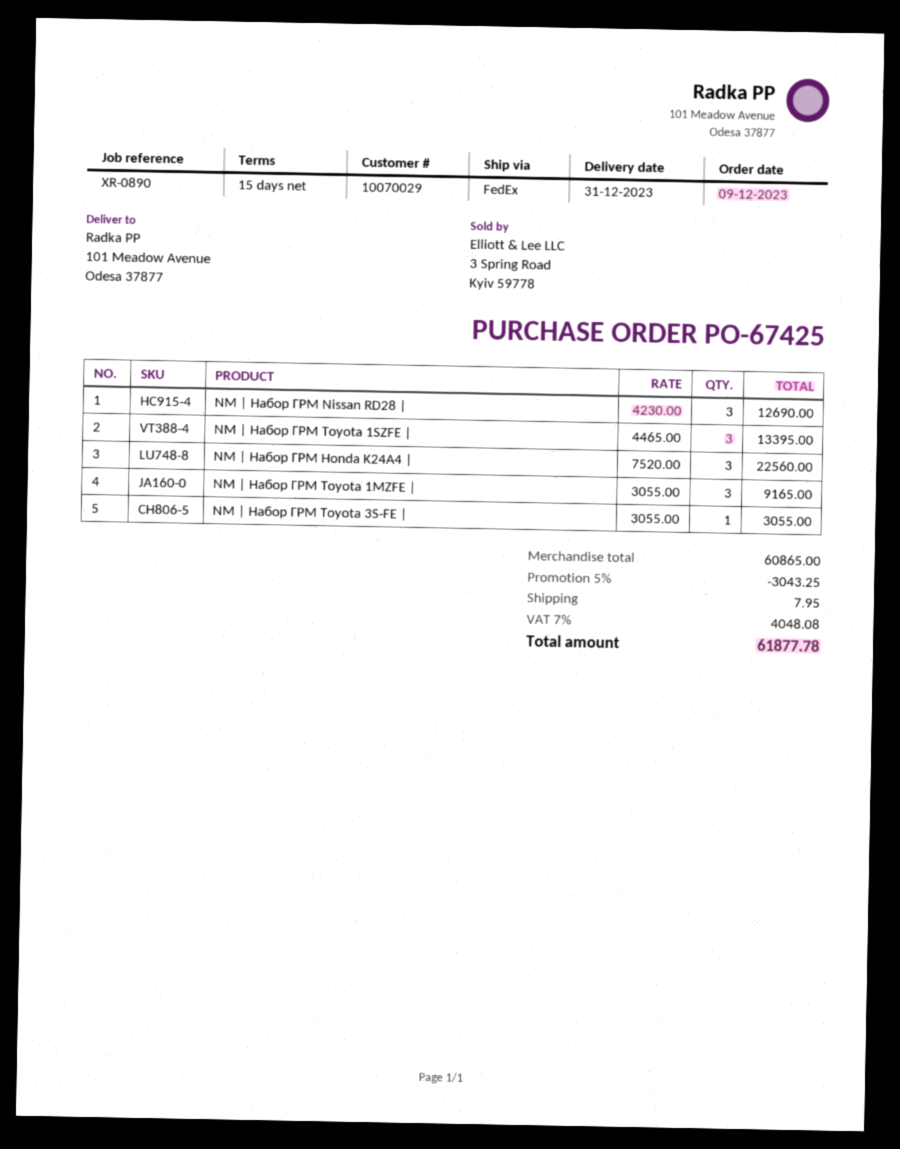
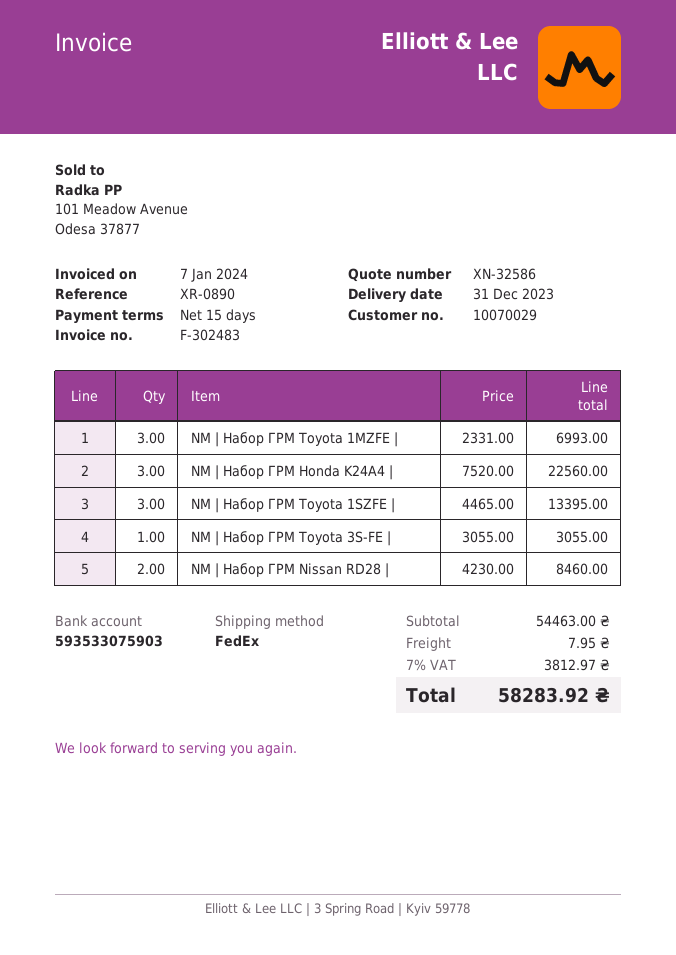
NM | Набор ГРМ Nissan RD28 |: 3 x 4230.00 = 12690.00 -> 2 x 4230.00 = 8460.00
NM | Набор ГРМ Toyota 1MZFE |: 3 x 3055.00 = 9165.00 -> 3 x 2331.00 = 6993.00
subtotal: 60865.00 -> 54463.00
discount: 5% = 3043.25 -> none
tax: 7% = 4048.08 -> 7% = 3812.97
total: 61877.78 -> 58283.92

